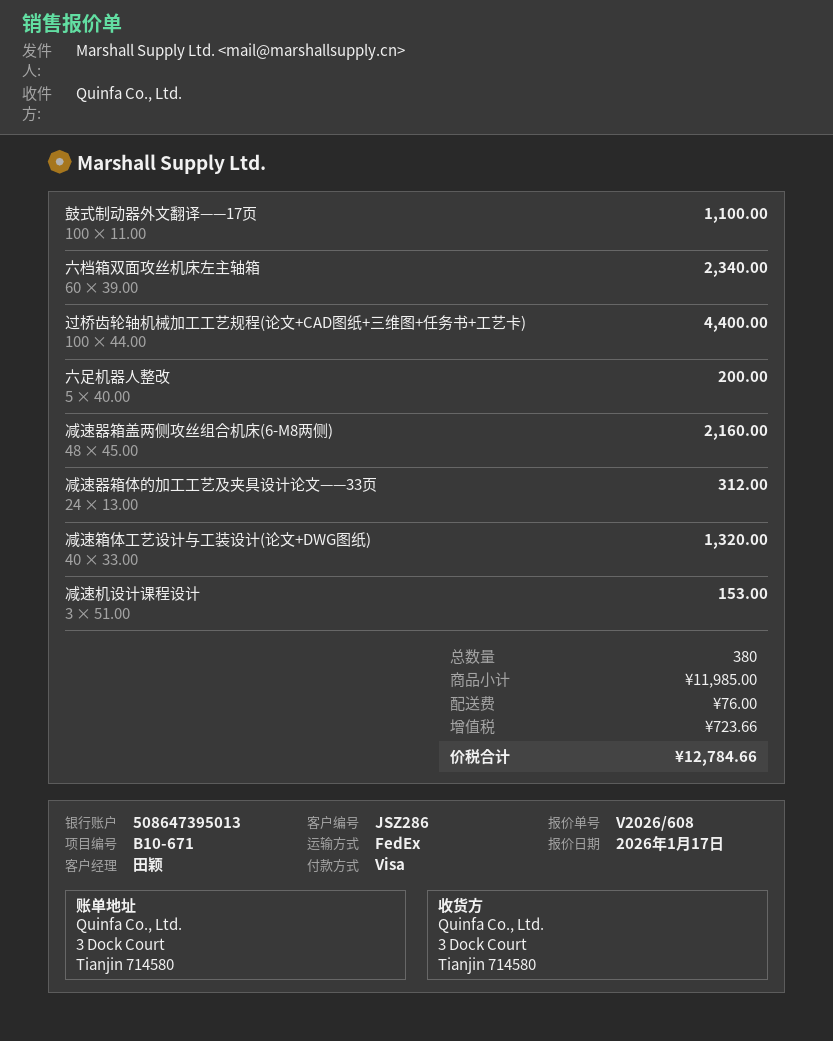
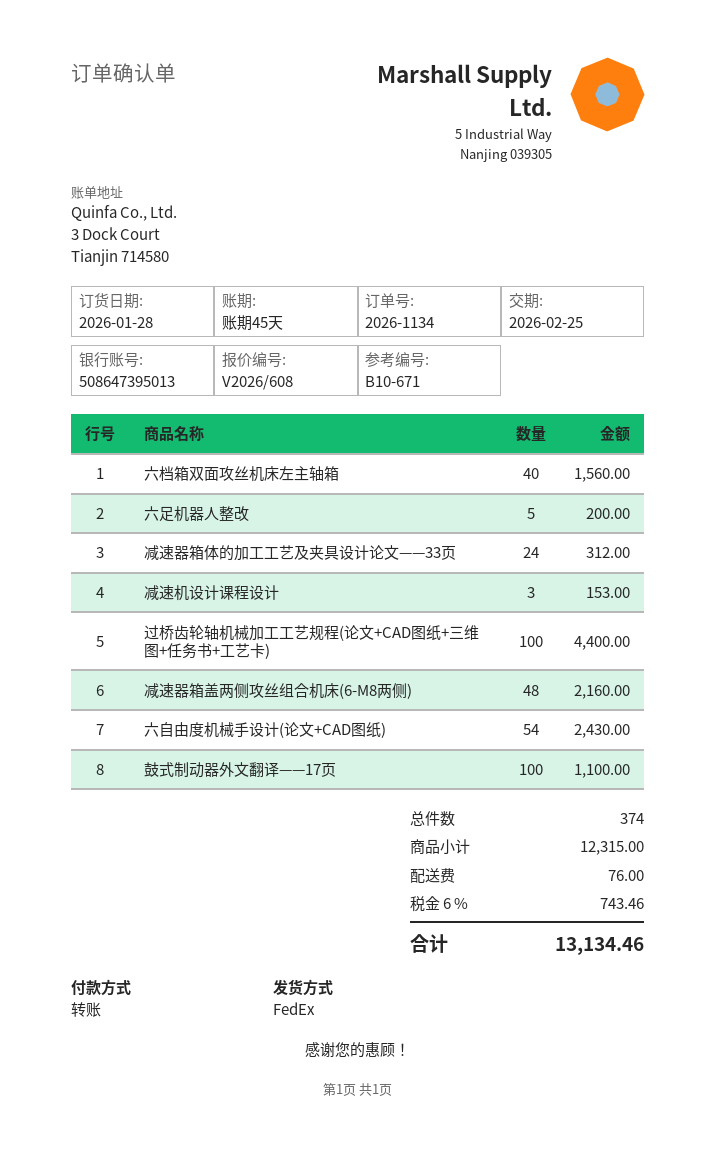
payment method: Visa -> bank transfer
六档箱双面攻丝机床左主轴箱: 60 for 2340.00 -> 40 for 1560.00
减速箱体工艺设计与工装设计(论文+DWG图纸): 40 for 1320.00 -> none
六自由度机械手设计(论文+CAD图纸): none -> 54 for 2430.00
total quantity: 380 -> 374
subtotal: 11985.00 -> 12315.00
tax: 723.66 -> 743.46
total: 12784.66 -> 13134.46

